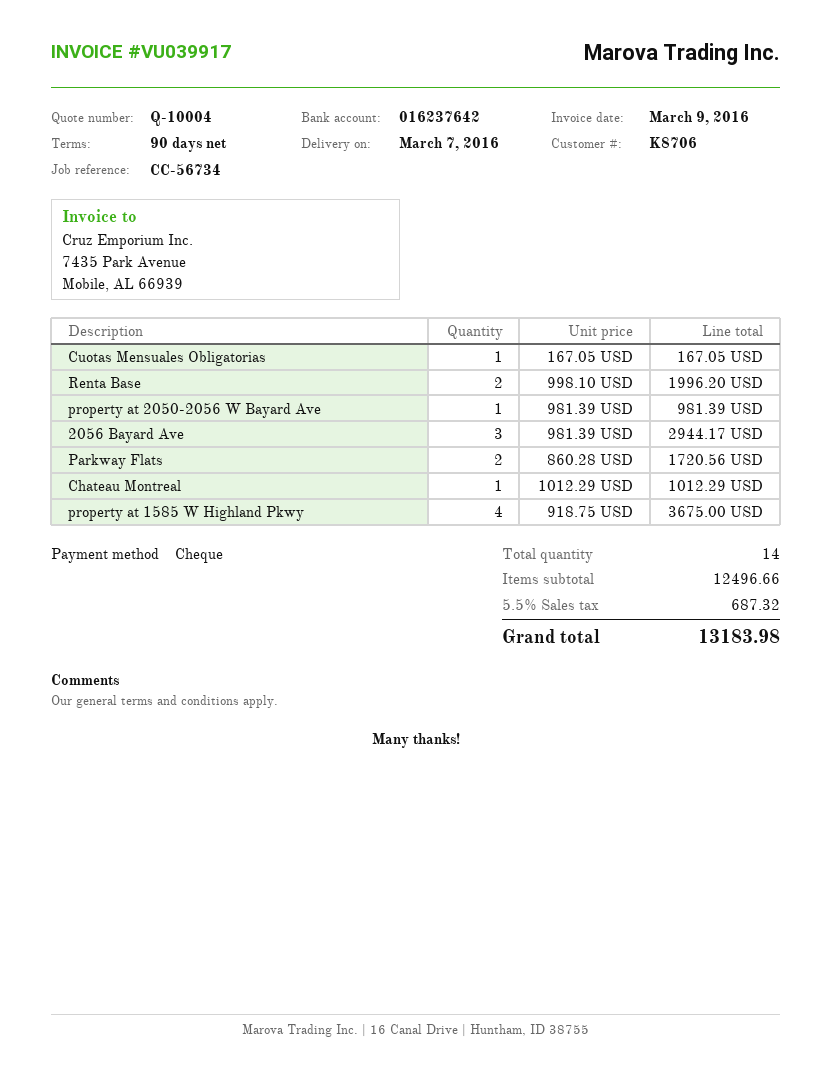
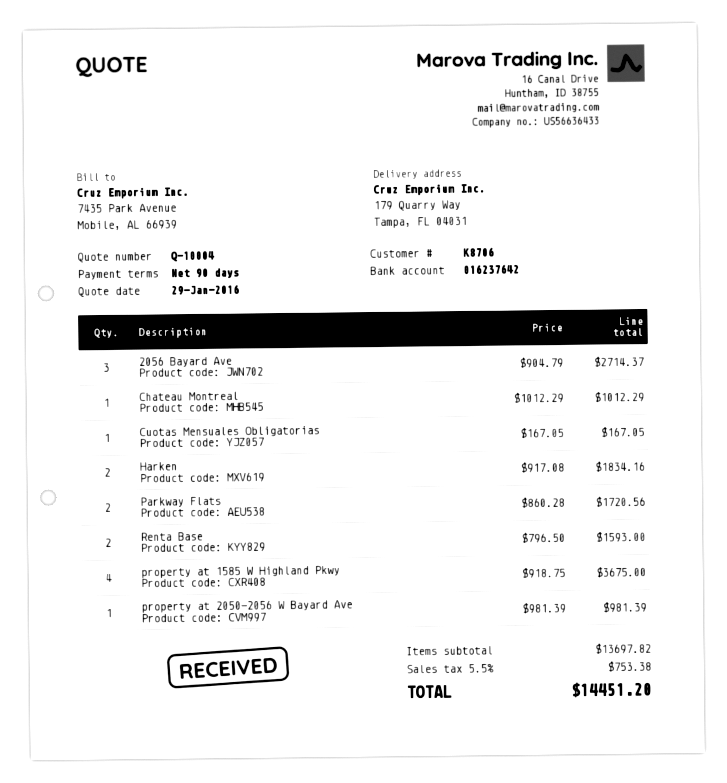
Renta Base: 2 x 998.10 = 1996.20 -> 2 x 796.50 = 1593.00
2056 Bayard Ave: 3 x 981.39 = 2944.17 -> 3 x 904.79 = 2714.37
Harken: none -> 2 x 917.08 = 1834.16
subtotal: 12496.66 -> 13697.82
tax: 5.5% = 687.32 -> 5.5% = 753.38
total: 13183.98 -> 14451.20

